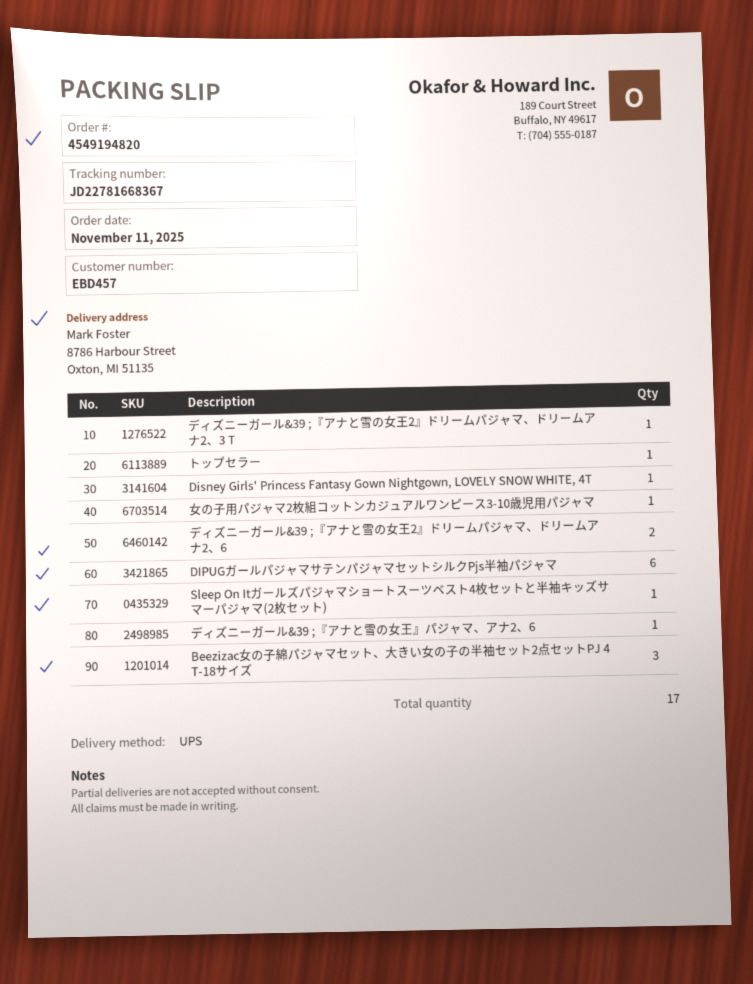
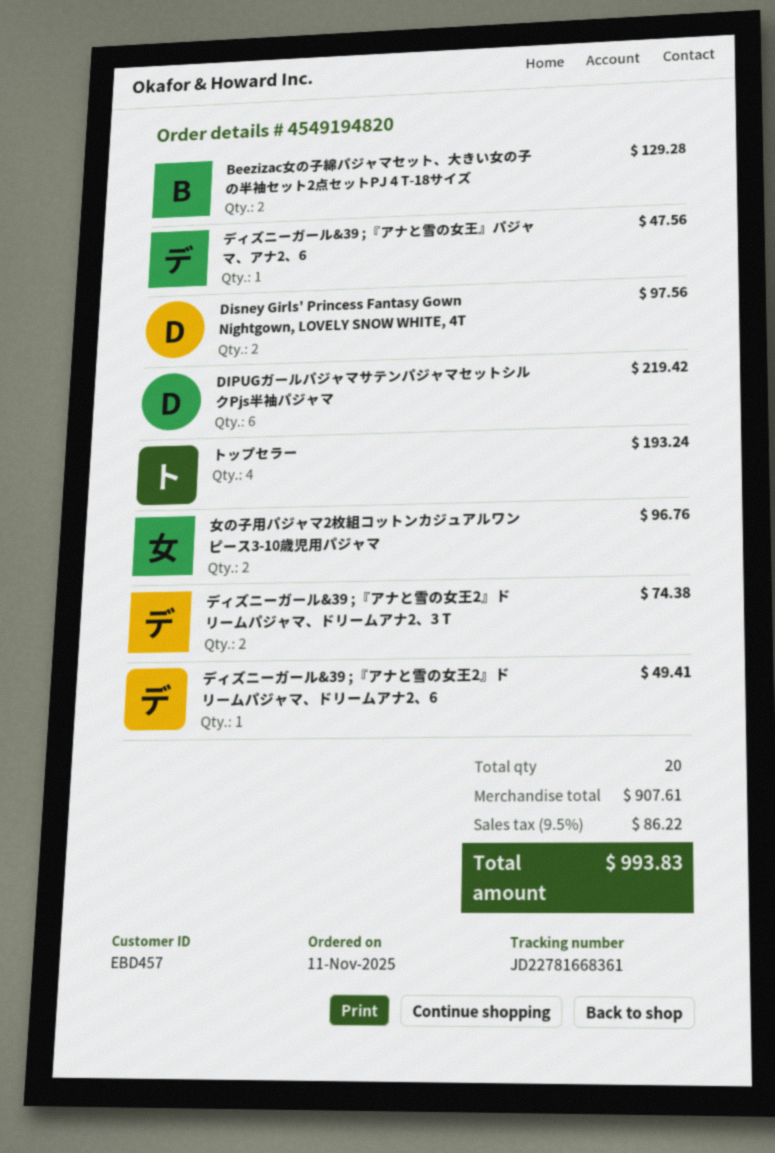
tracking number: JD22781668367 -> JD22781668361
ディズニーガール&39 ;『アナと雪の女王2』ドリームパジャマ、ドリームアナ2、3 T: 1 -> 2
トップセラー: 1 -> 4
Disney Girls' Princess Fantasy Gown Nightgown, LOVELY SNOW WHITE, 4T: 1 -> 2
女の子用パジャマ2枚組コットンカジュアルワンピース3-10歳児用パジャマ: 1 -> 2
ディズニーガール&39 ;『アナと雪の女王2』ドリームパジャマ、ドリームアナ2、6: 2 -> 1
Sleep On Itガールズパジャマショートスーツベスト4枚セットと半袖キッズサマーパジャマ(2枚セット): 1 -> none
Beezizac女の子綿パジャマセット、大きい女の子の半袖セット2点セットPJ 4 T-18サイズ: 3 -> 2
total quantity: 17 -> 20

